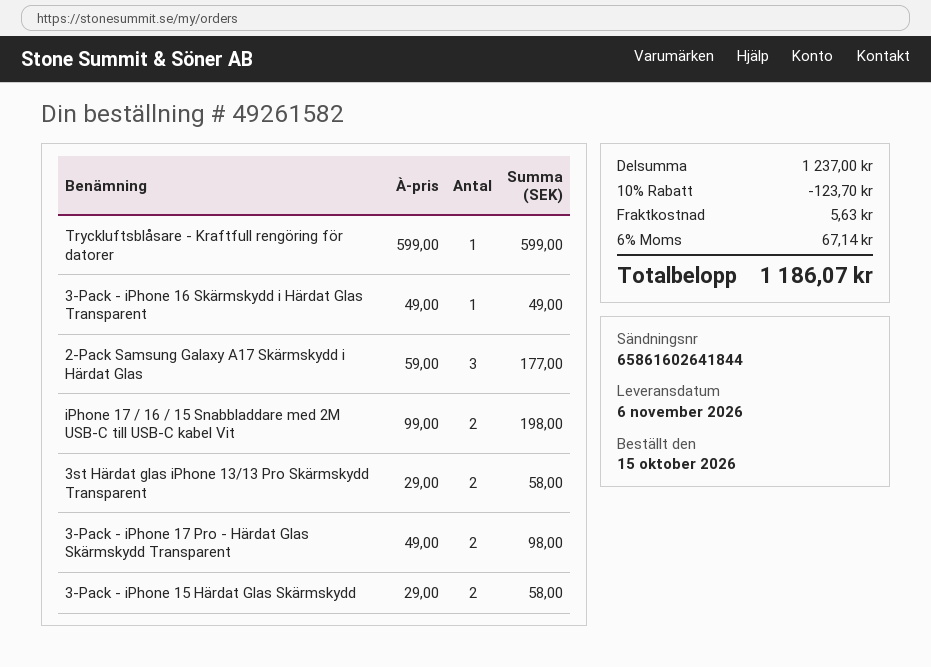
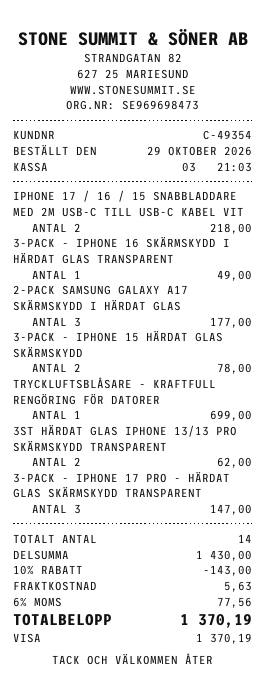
order date: 2026-10-15 -> 2026-10-29
Tryckluftsblåsare - Kraftfull rengöring för datorer: 1 for 599.00 -> 1 for 699.00
iPhone 17 / 16 / 15 Snabbladdare med 2M USB-C till USB-C kabel Vit: 2 for 198.00 -> 2 for 218.00
3st Härdat glas iPhone 13/13 Pro Skärmskydd Transparent: 2 for 58.00 -> 2 for 62.00
3-Pack - iPhone 17 Pro - Härdat Glas Skärmskydd Transparent: 2 for 98.00 -> 3 for 147.00
3-Pack - iPhone 15 Härdat Glas Skärmskydd: 2 for 58.00 -> 2 for 78.00
subtotal: 1237.00 -> 1430.00
discount: 10% = 123.70 -> 10% = 143.00
tax: 6% = 67.14 -> 6% = 77.56
total: 1186.07 -> 1370.19

